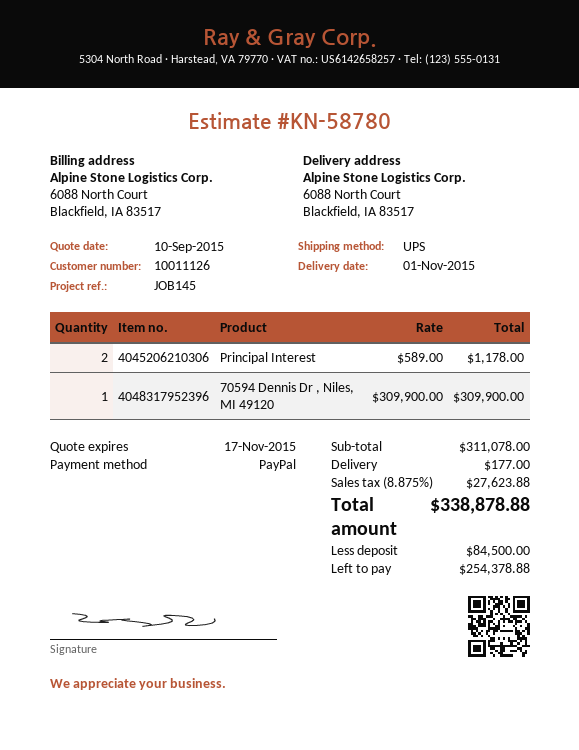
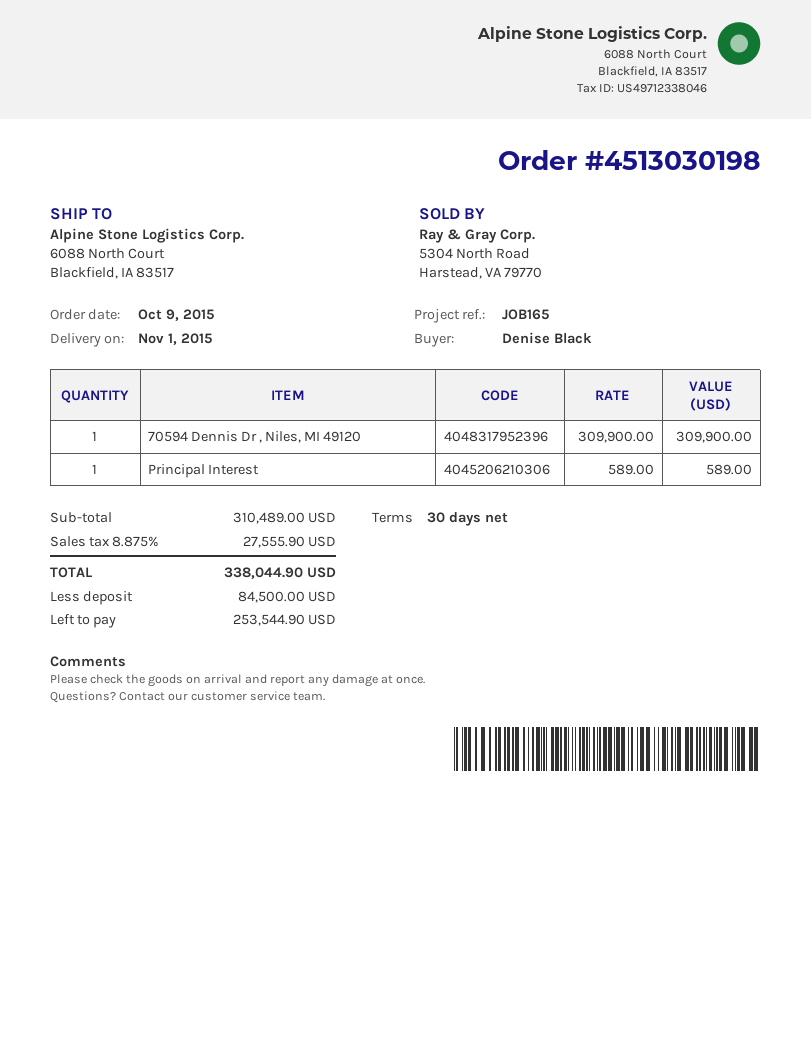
reference: JOB145 -> JOB165
Principal Interest: 2 x 589.00 = 1178.00 -> 1 x 589.00 = 589.00
subtotal: 311078.00 -> 310489.00
shipping: 177.00 -> none
tax: 8.875% = 27623.88 -> 8.875% = 27555.90
total: 338878.88 -> 338044.90
balance: 254378.88 -> 253544.90

